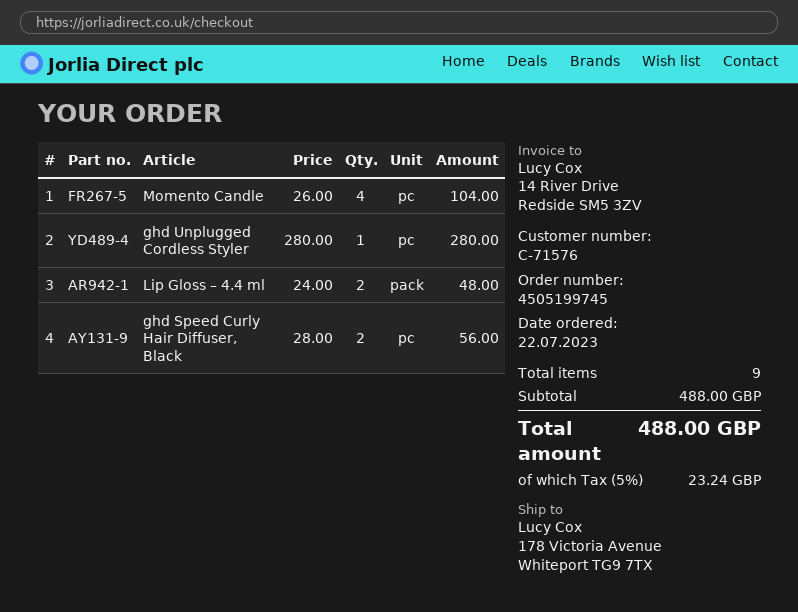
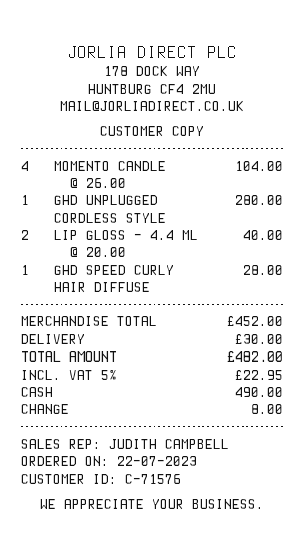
Lip Gloss – 4.4 ml: 2 x 24.00 = 48.00 -> 2 x 20.00 = 40.00
ghd Speed Curly Hair Diffuser, Black: 2 x 28.00 = 56.00 -> 1 x 28.00 = 28.00
subtotal: 488.00 -> 452.00
shipping: none -> 30.00
tax: 5% = 23.24 -> 5% = 22.95
total: 488.00 -> 482.00

